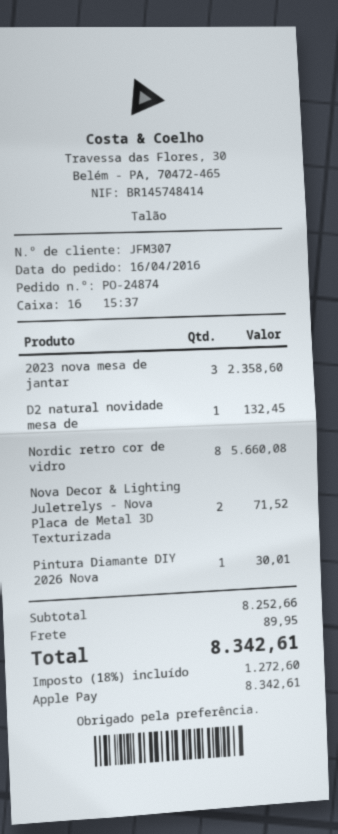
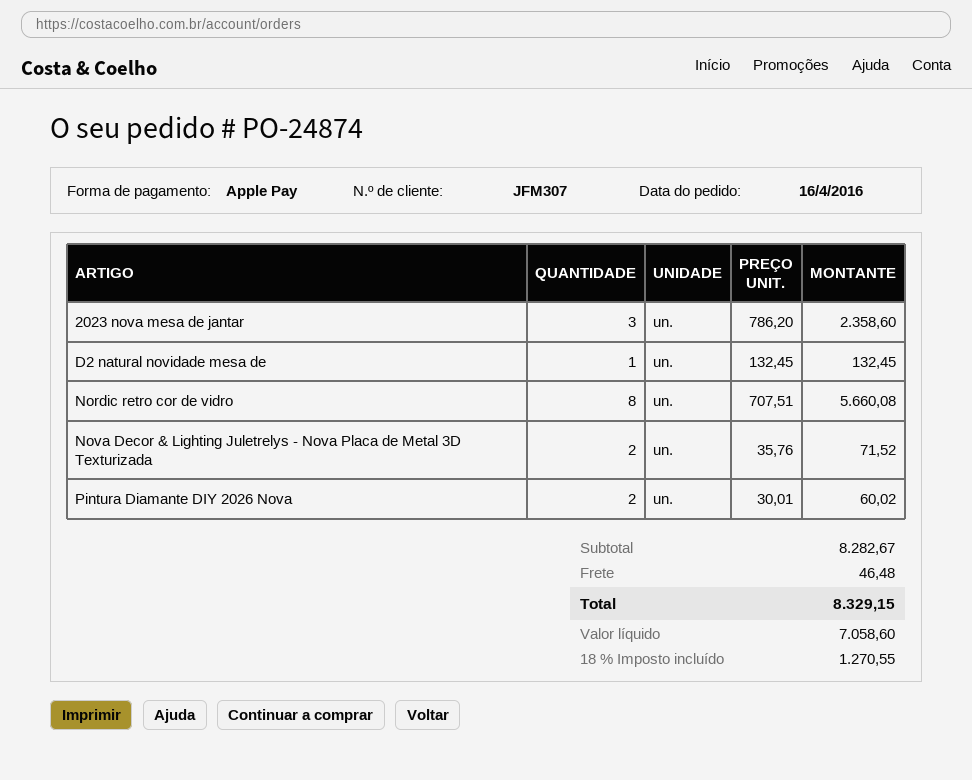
Pintura Diamante DIY 2026 Nova: 1 for 30.01 -> 2 for 60.02
subtotal: 8252.66 -> 8282.67
shipping: 89.95 -> 46.48
tax: 18% = 1272.60 -> 18% = 1270.55
total: 8342.61 -> 8329.15

